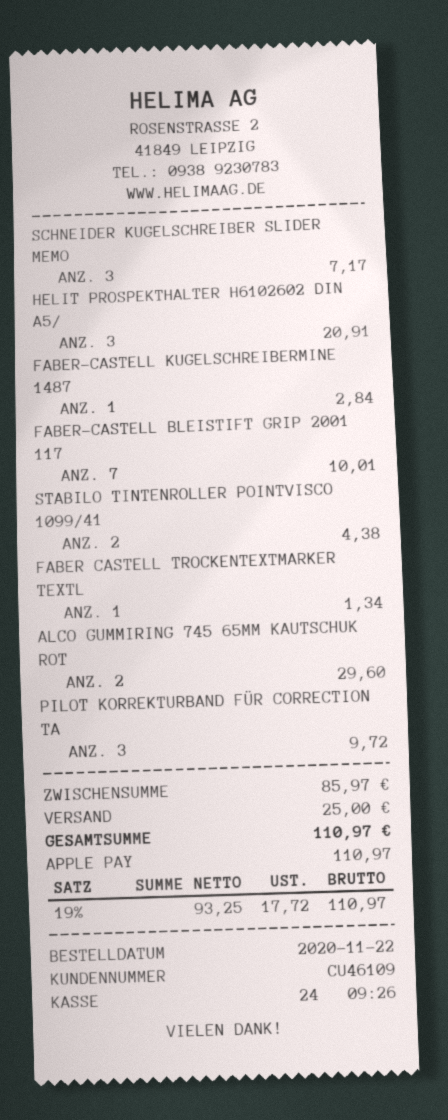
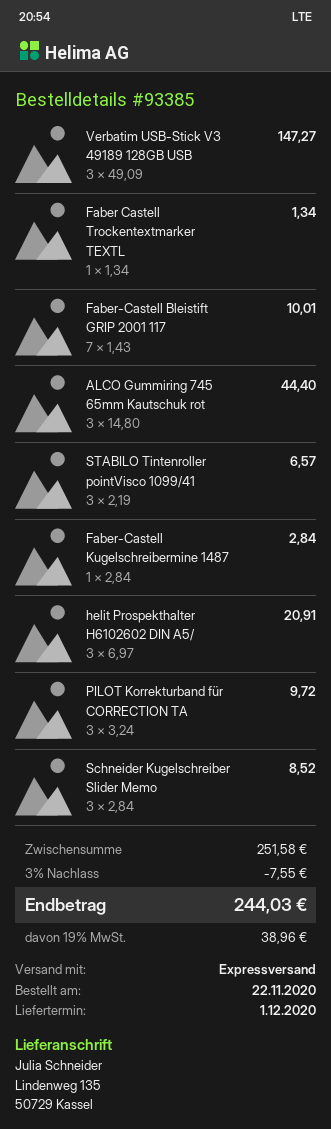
SCHNEIDER KUGELSCHREIBER SLIDER MEMO: 3 for 7.17 -> 3 for 8.52
STABILO TINTENROLLER POINTVISCO 1099/41: 2 for 4.38 -> 3 for 6.57
ALCO GUMMIRING 745 65MM KAUTSCHUK ROT: 2 for 29.60 -> 3 for 44.40
Verbatim USB-Stick V3 49189 128GB USB: none -> 3 for 147.27
subtotal: 85.97 -> 251.58
discount: none -> 3% = 7.55
shipping: 25.00 -> none
tax: 19% = 17.72 -> 19% = 38.96
total: 110.97 -> 244.03

